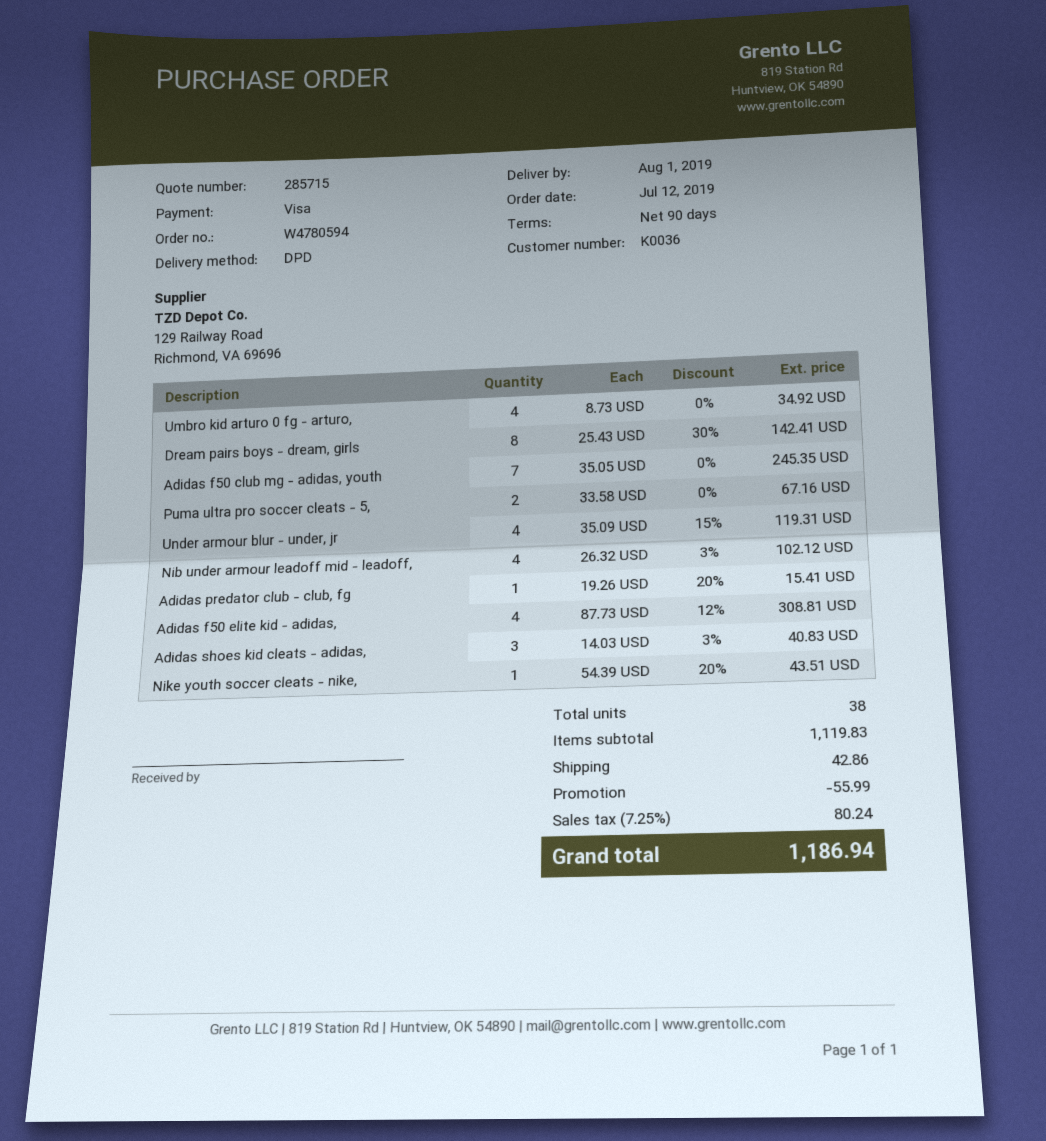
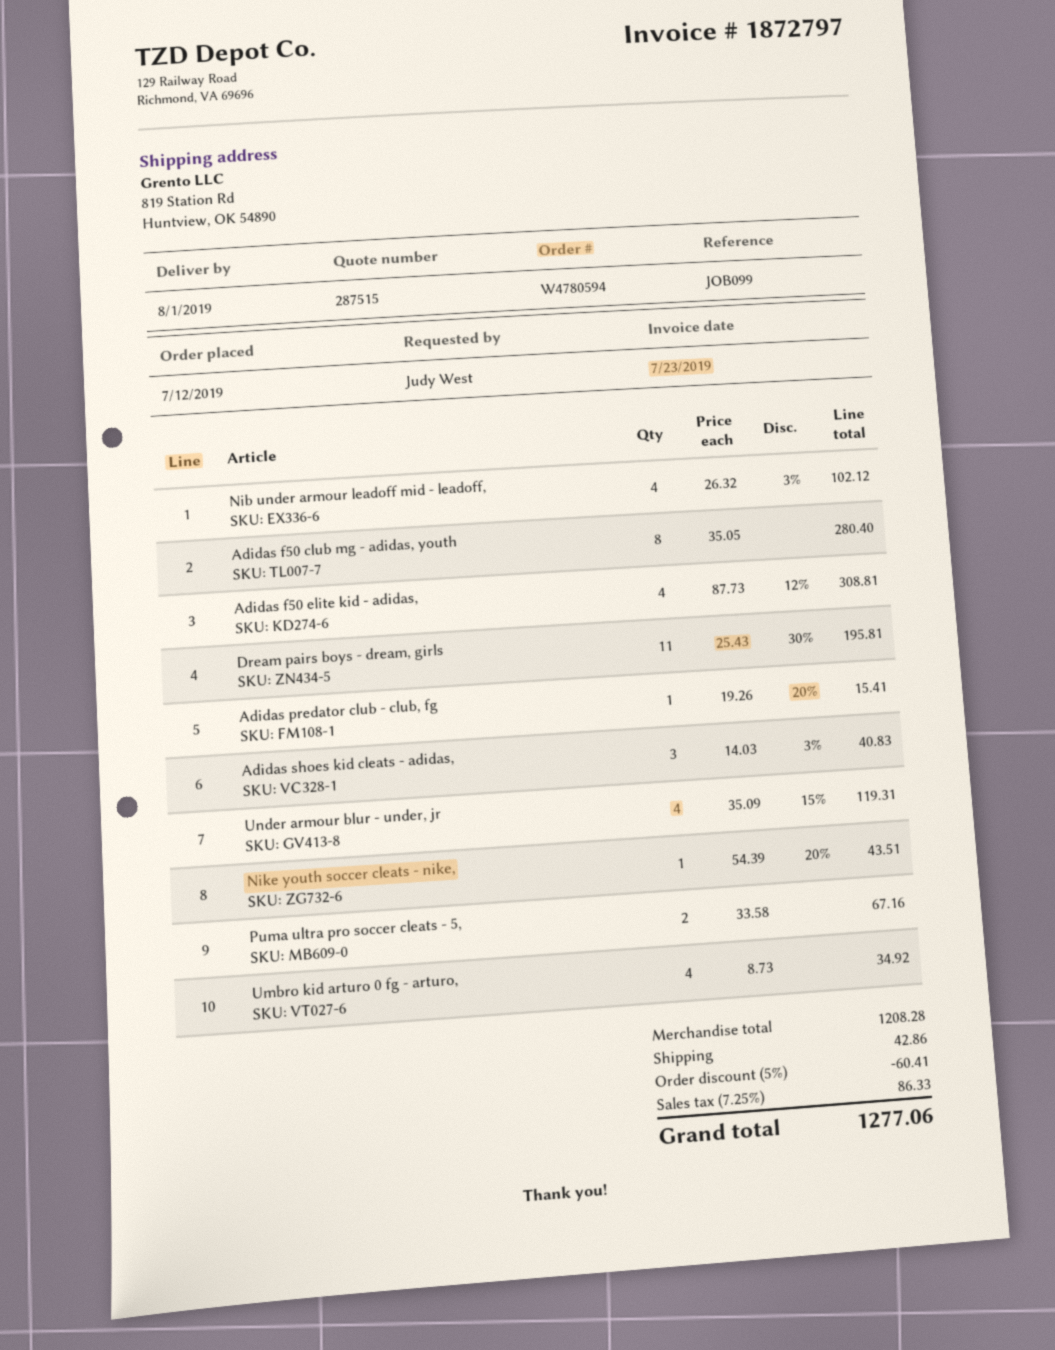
quote number: 285715 -> 287515
Dream pairs boys - dream, girls: 8 x 25.43 - 30% = 142.41 -> 11 x 25.43 - 30% = 195.81
Adidas f50 club mg - adidas, youth: 7 x 35.05 = 245.35 -> 8 x 35.05 = 280.40
subtotal: 1119.83 -> 1208.28
discount: 55.99 -> 60.41
tax: 7.25% = 80.24 -> 7.25% = 86.33
total: 1186.94 -> 1277.06

